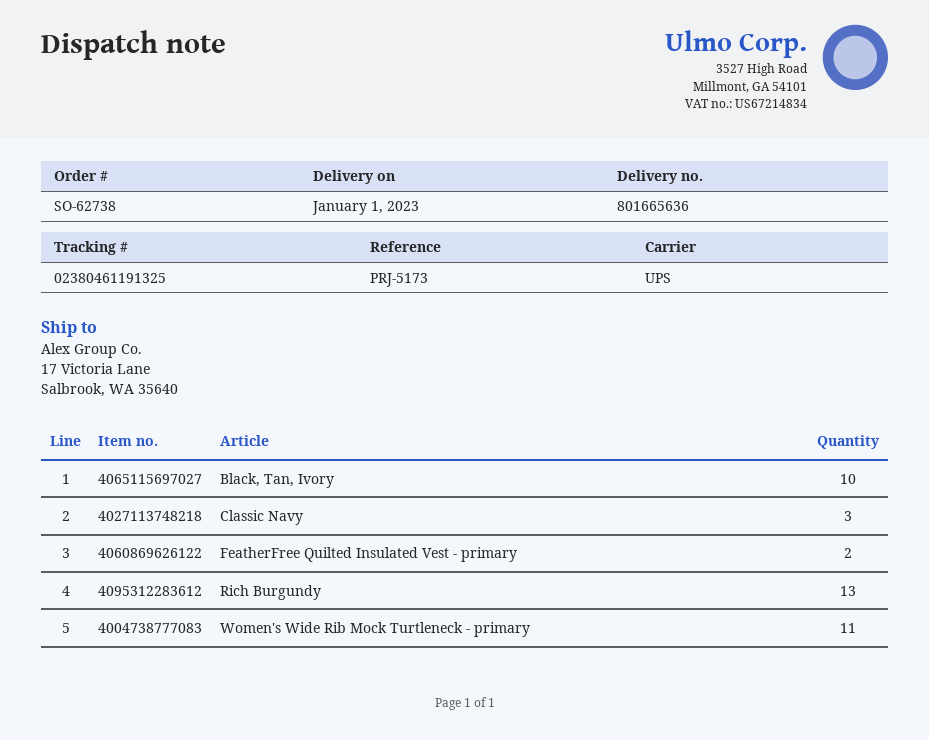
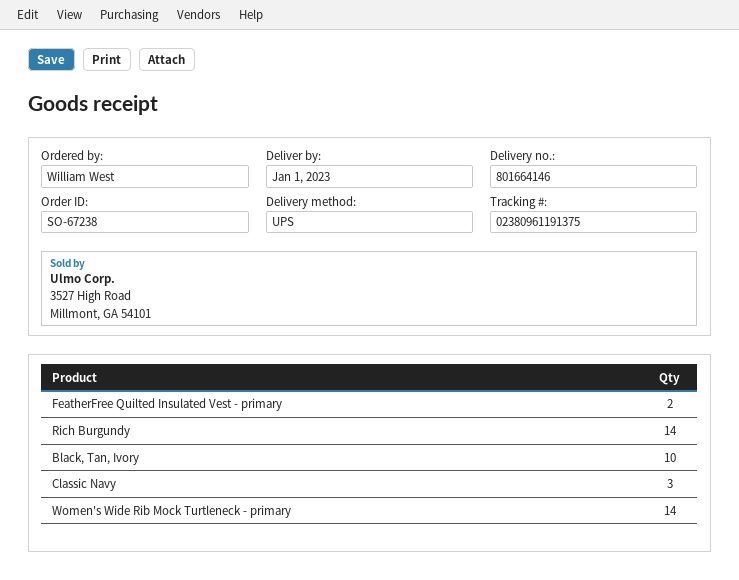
order number: SO-62738 -> SO-67238
delivery note number: 801665636 -> 801664146
tracking number: 02380461191325 -> 02380961191375
Rich Burgundy: 13 -> 14
Women's Wide Rib Mock Turtleneck - primary: 11 -> 14

